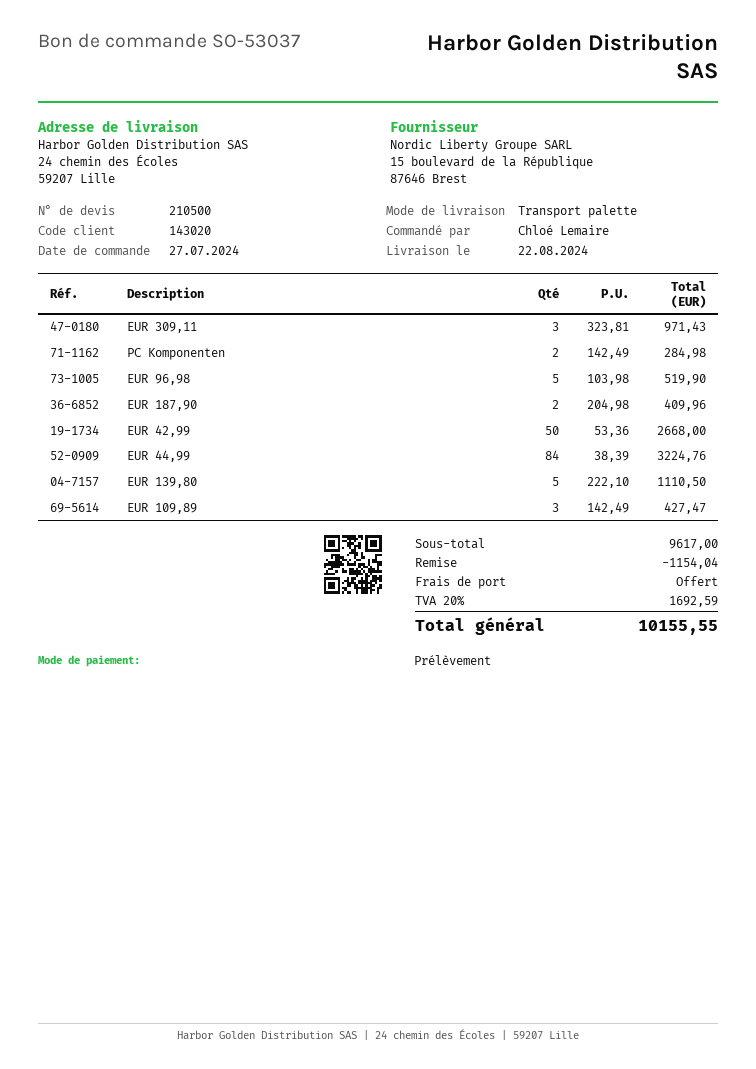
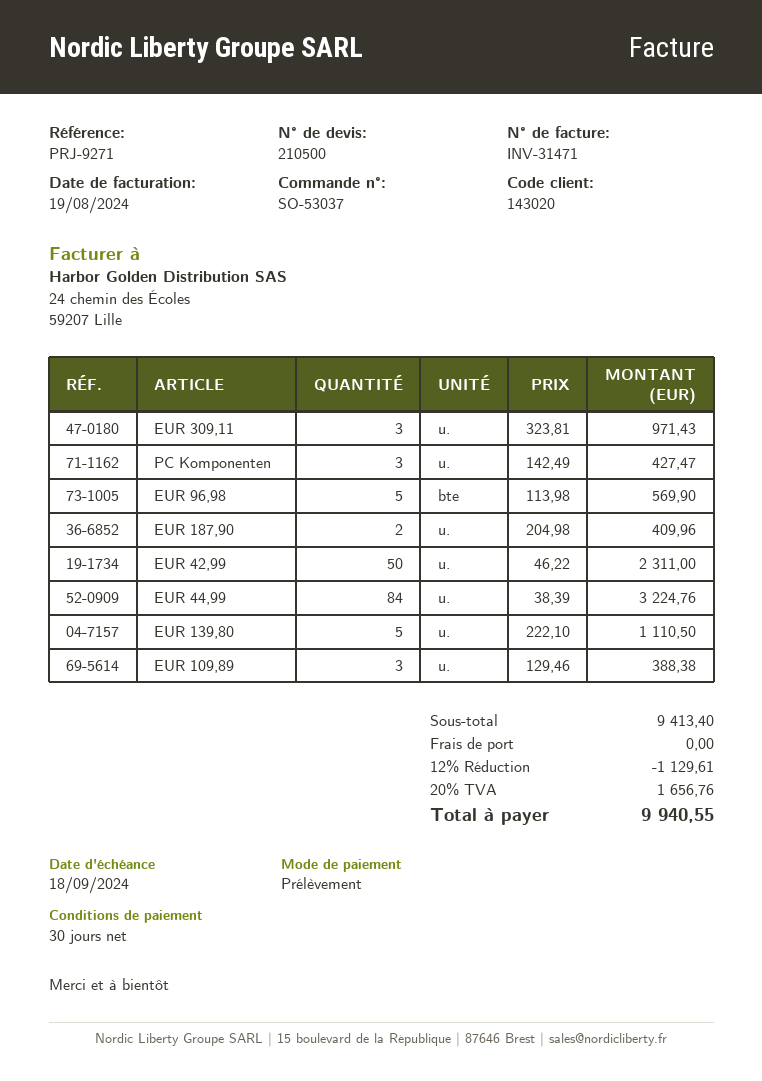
PC Komponenten: 2 x 142.49 = 284.98 -> 3 x 142.49 = 427.47
EUR 96,98: 5 x 103.98 = 519.90 -> 5 x 113.98 = 569.90
EUR 42,99: 50 x 53.36 = 2668.00 -> 50 x 46.22 = 2311.00
EUR 109,89: 3 x 142.49 = 427.47 -> 3 x 129.46 = 388.38
subtotal: 9617.00 -> 9413.40
discount: 1154.04 -> 1129.61
tax: 20% = 1692.59 -> 20% = 1656.76
total: 10155.55 -> 9940.55

